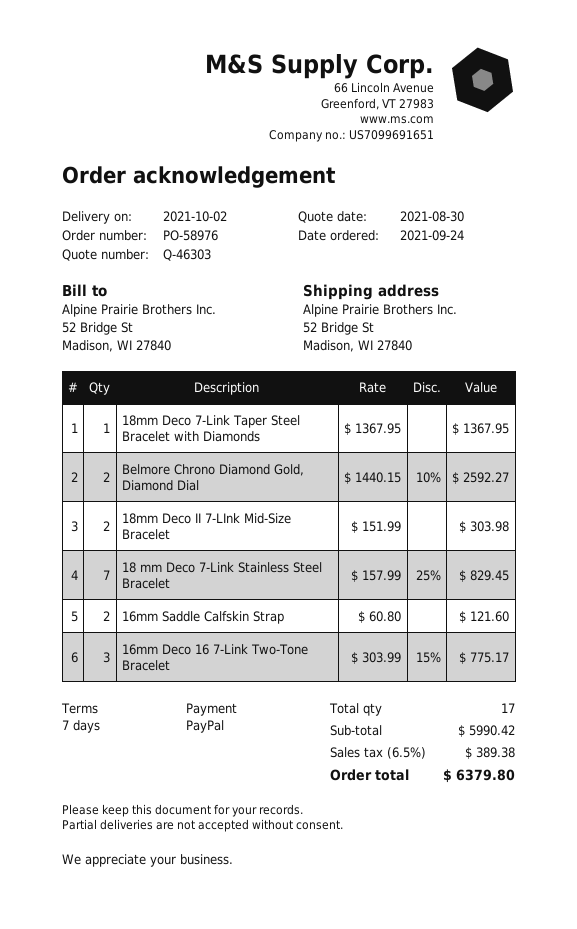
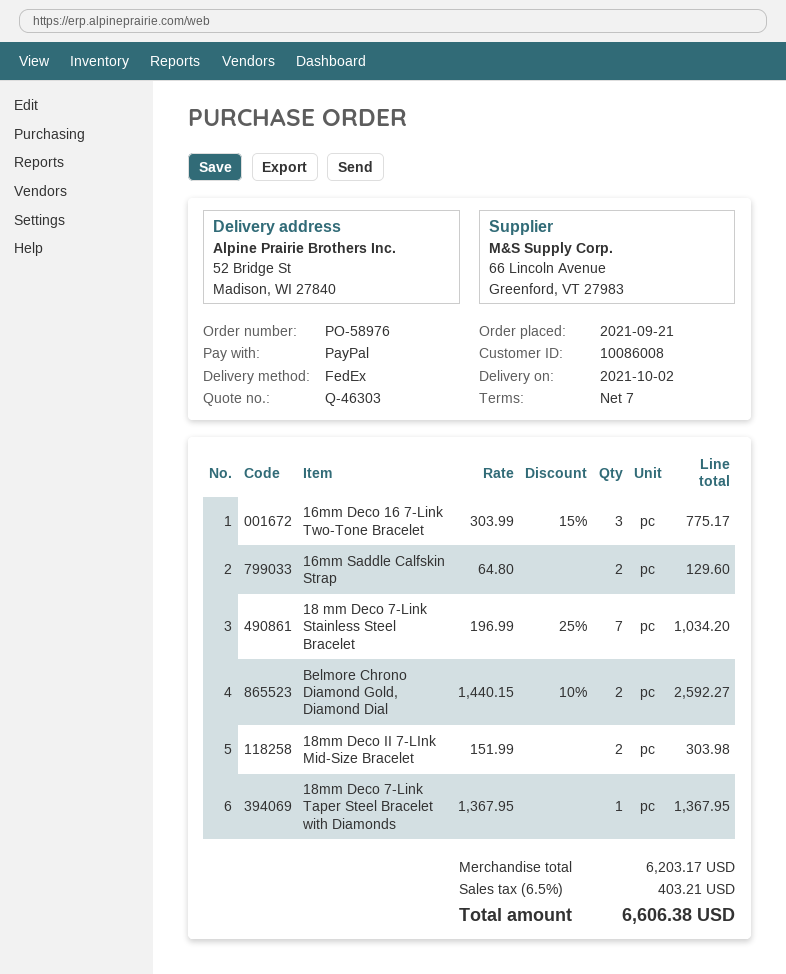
order date: 2021-09-24 -> 2021-09-21
18 mm Deco 7-Link Stainless Steel Bracelet: 7 x 157.99 - 25% = 829.45 -> 7 x 196.99 - 25% = 1034.20
16mm Saddle Calfskin Strap: 2 x 60.80 = 121.60 -> 2 x 64.80 = 129.60
subtotal: 5990.42 -> 6203.17
tax: 6.5% = 389.38 -> 6.5% = 403.21
total: 6379.80 -> 6606.38

